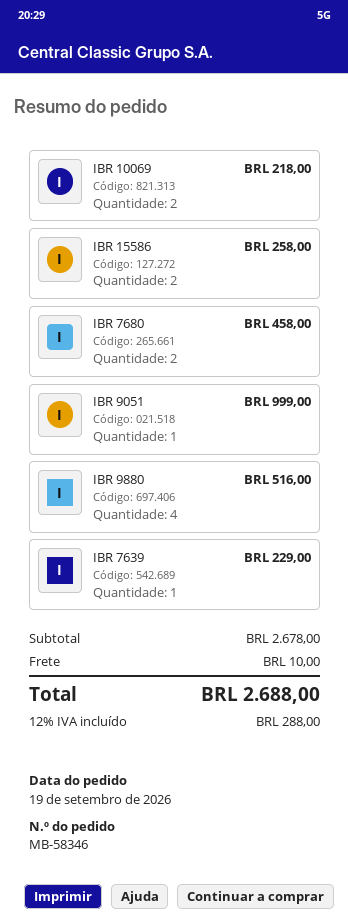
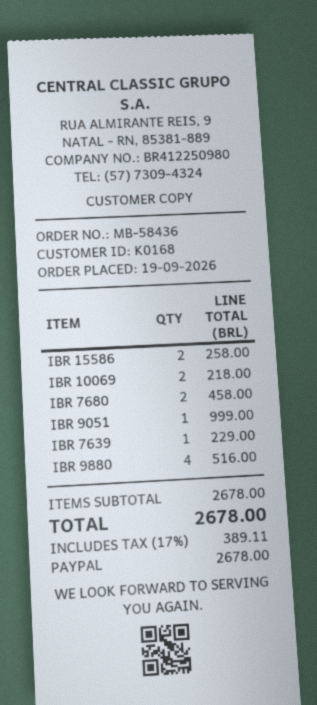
order number: MB-58346 -> MB-58436
shipping: 10.00 -> none
tax: 12% = 288.00 -> 17% = 389.11
total: 2688.00 -> 2678.00

